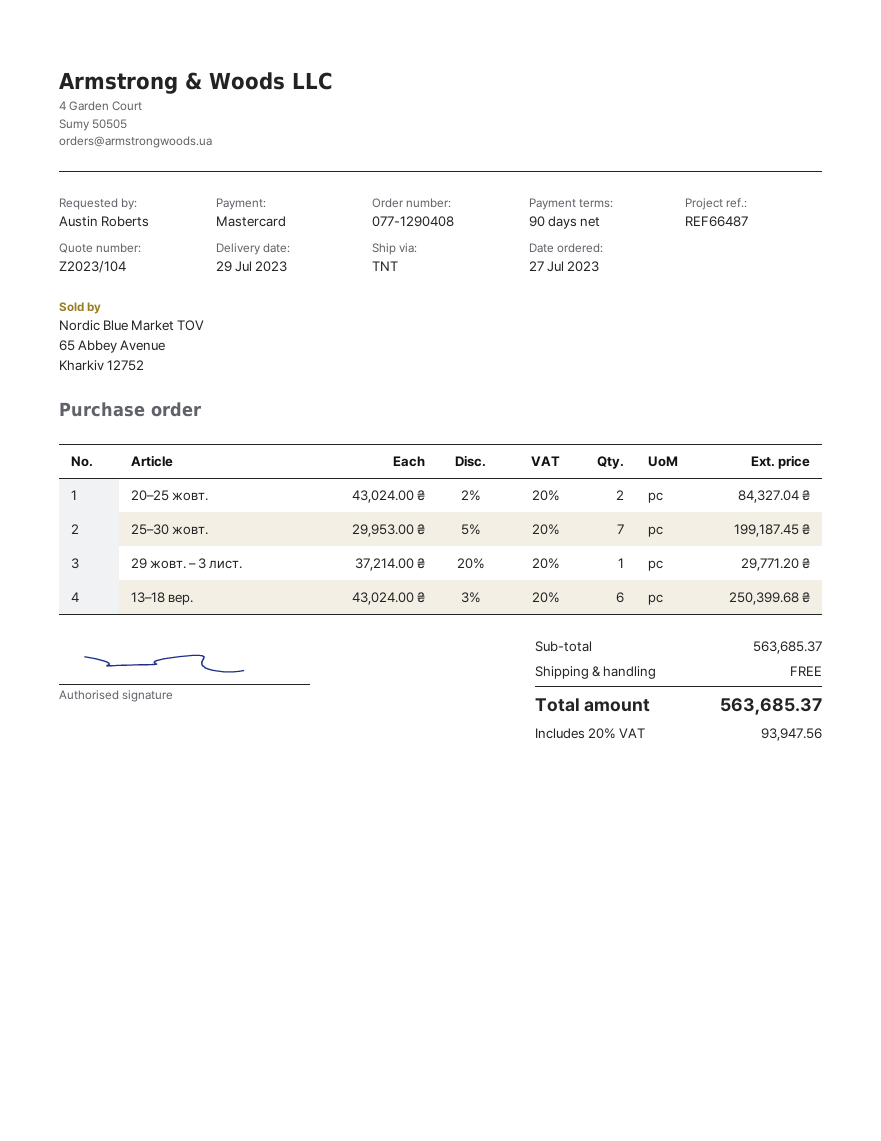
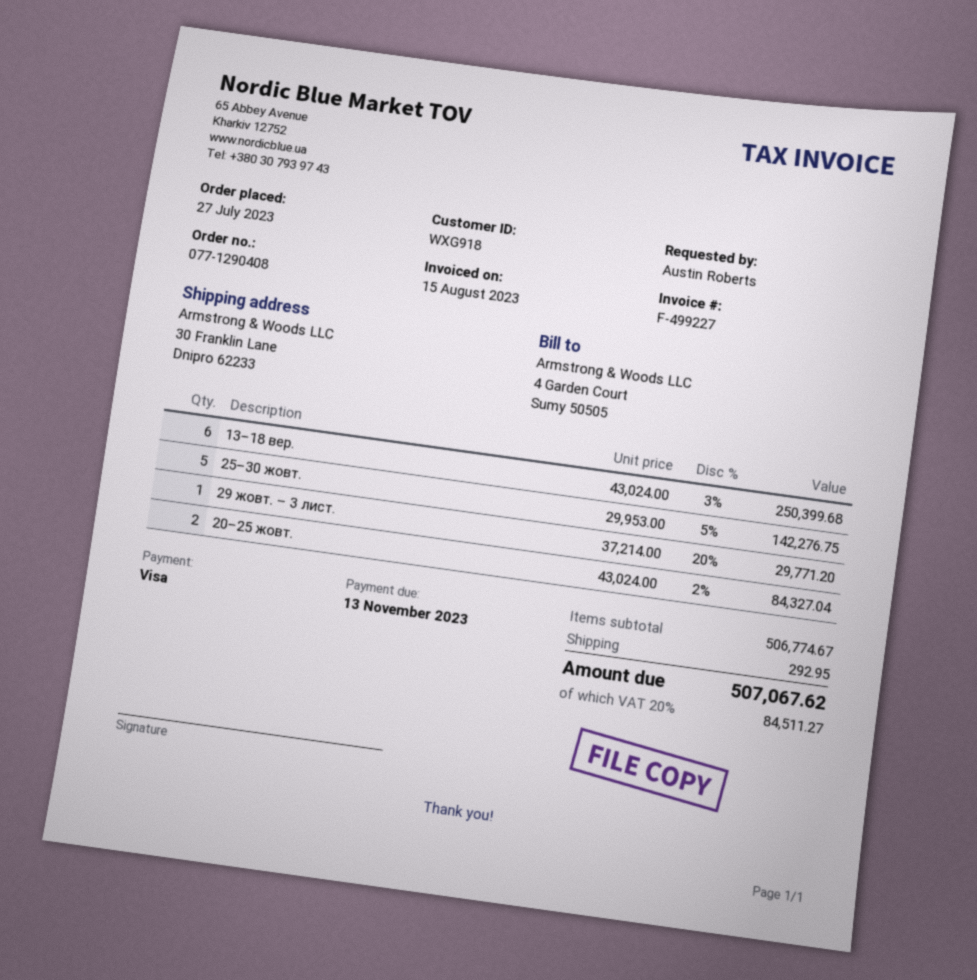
payment method: Mastercard -> Visa
25–30 жовт.: 7 x 29953.00 - 5% = 199187.45 -> 5 x 29953.00 - 5% = 142276.75
subtotal: 563685.37 -> 506774.67
shipping: 0.00 -> 292.95
tax: 20% = 93947.56 -> 20% = 84511.27
total: 563685.37 -> 507067.62

